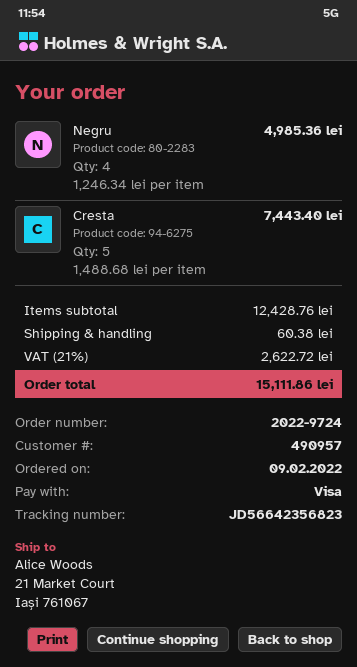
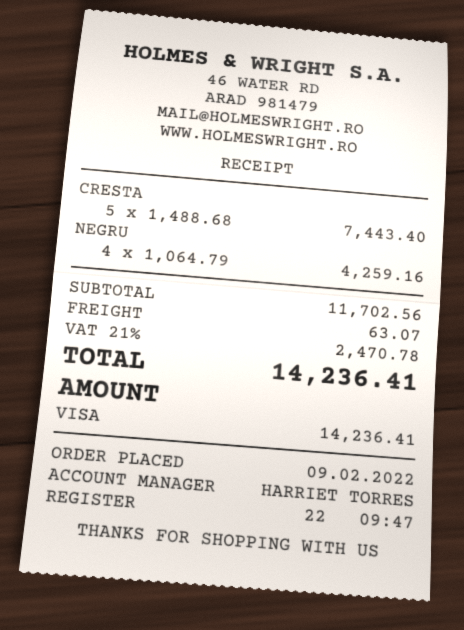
Negru: 4 x 1246.34 = 4985.36 -> 4 x 1064.79 = 4259.16
subtotal: 12428.76 -> 11702.56
shipping: 60.38 -> 63.07
tax: 21% = 2622.72 -> 21% = 2470.78
total: 15111.86 -> 14236.41

